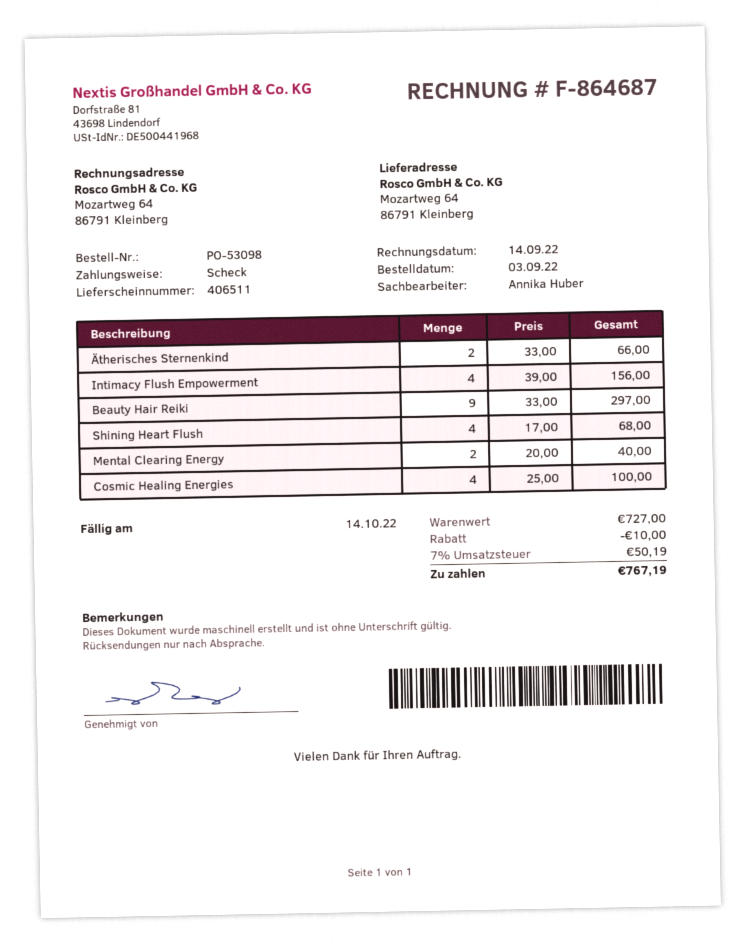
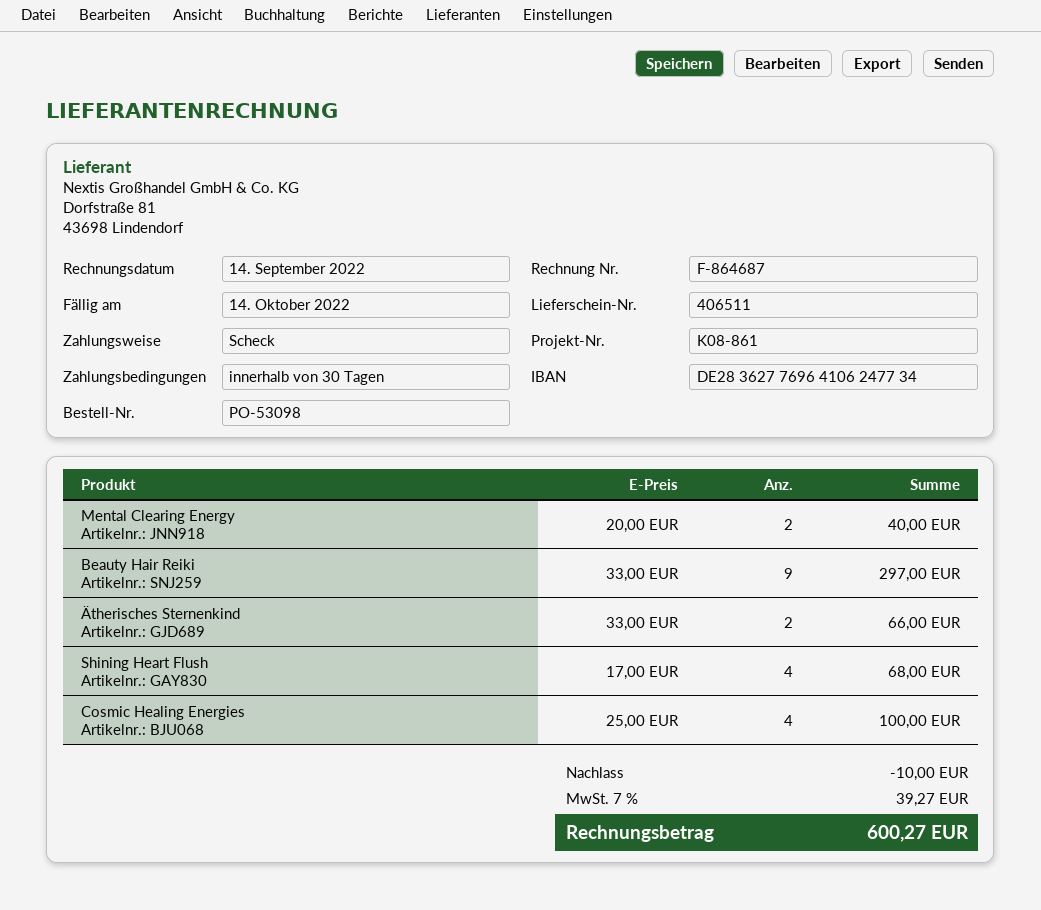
Intimacy Flush Empowerment: 4 x 39.00 = 156.00 -> none
tax: 7% = 50.19 -> 7% = 39.27
total: 767.19 -> 600.27

